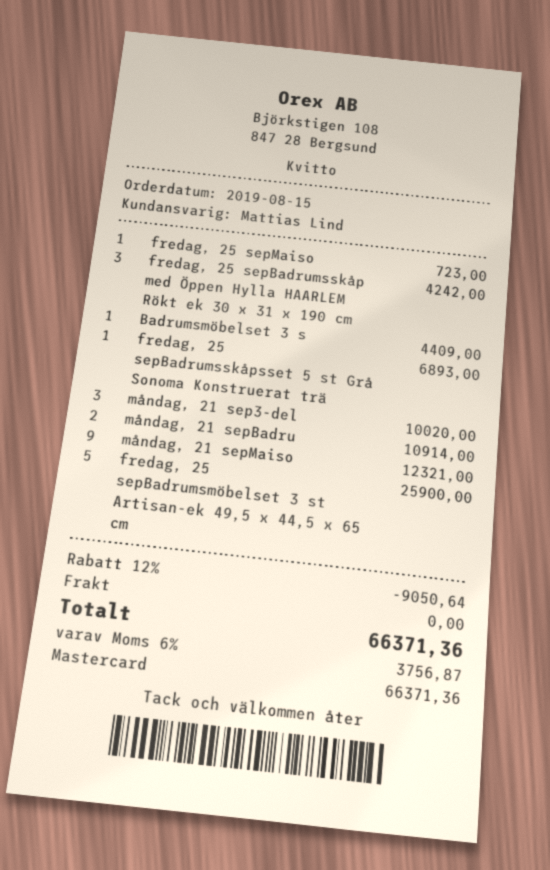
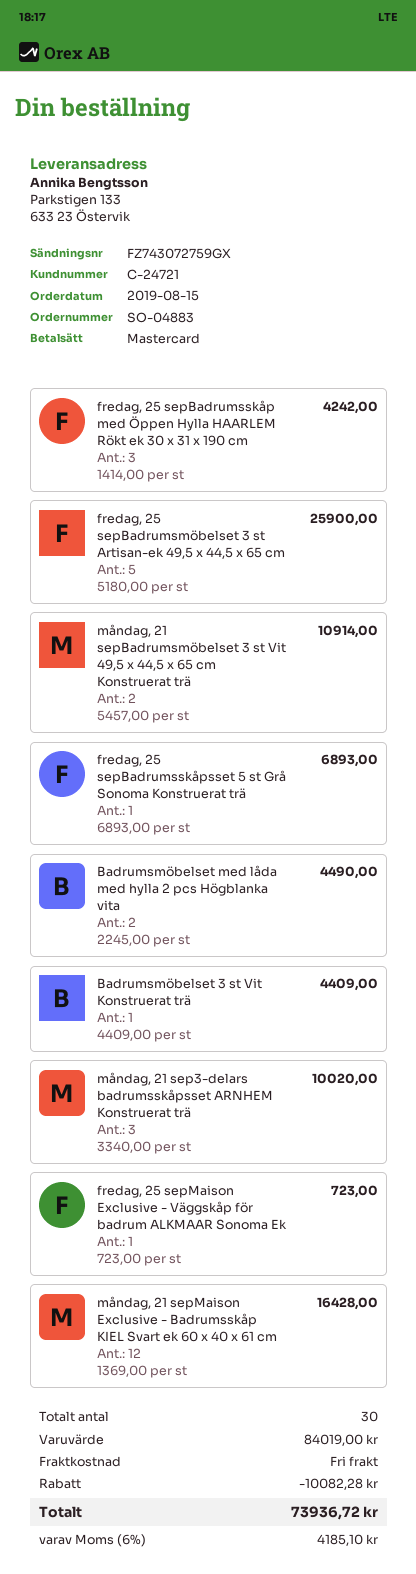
måndag, 21 sepMaiso: 9 for 12321.00 -> 12 for 16428.00
Badrumsmöbelset med låda med hylla 2 pcs Högblanka vita: none -> 2 for 4490.00
discount: 9050.64 -> 10082.28
tax: 6% = 3756.87 -> 6% = 4185.10
total: 66371.36 -> 73936.72

